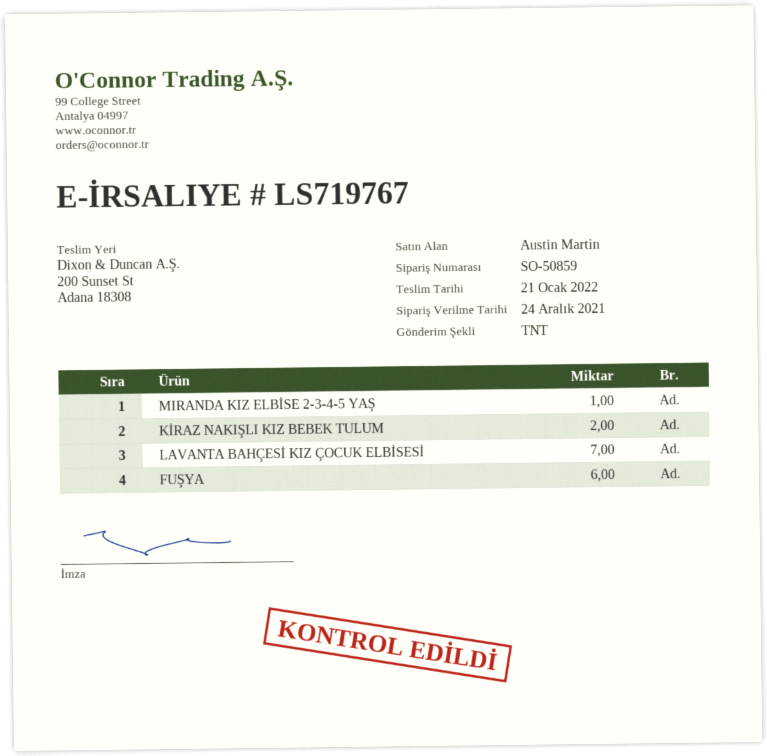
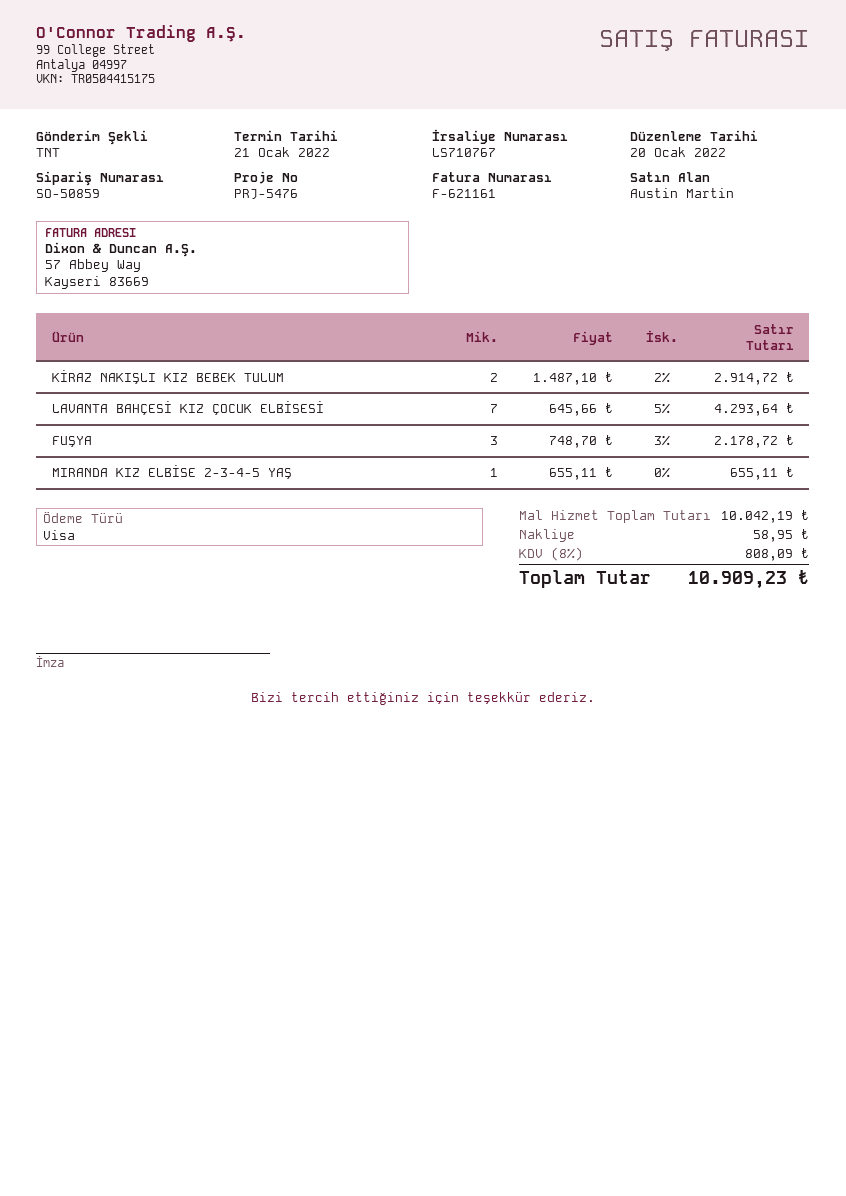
delivery note number: LS719767 -> LS710767
FUŞYA: 6 -> 3

